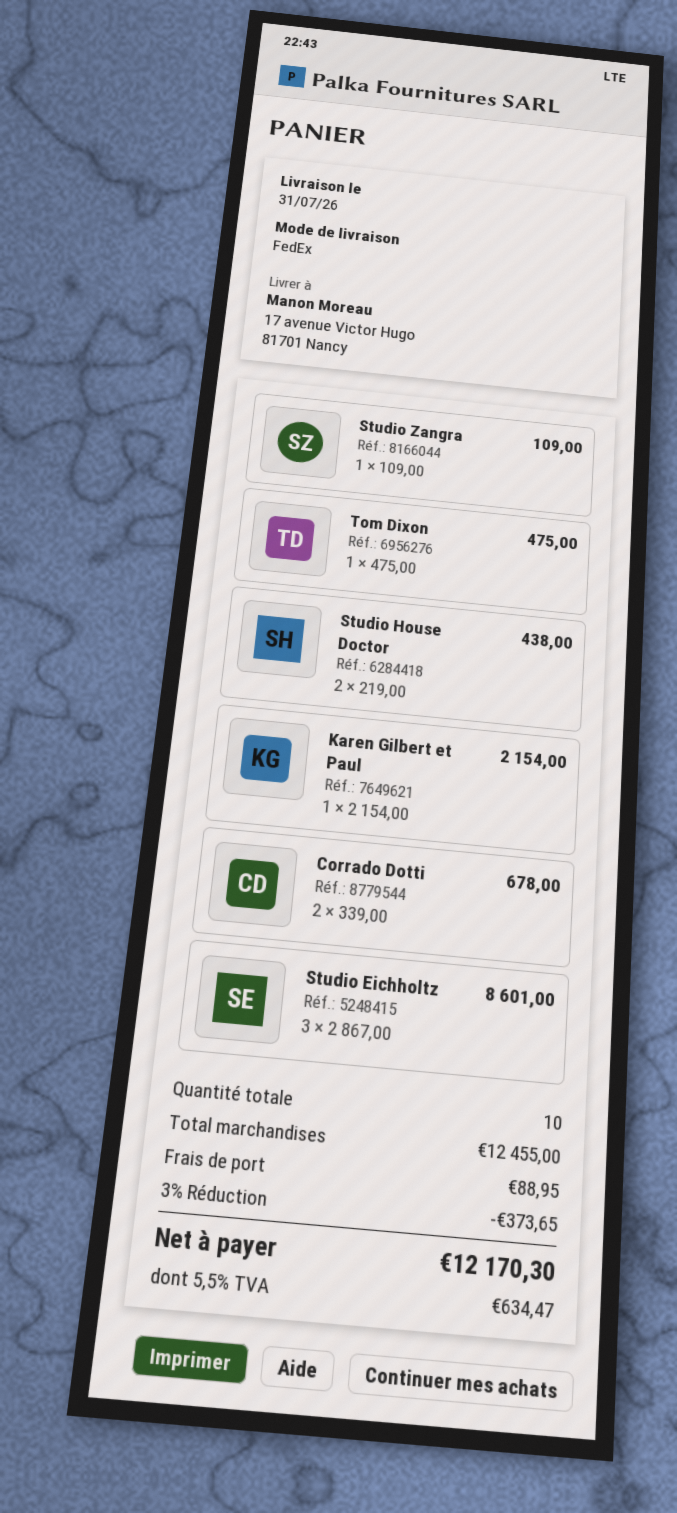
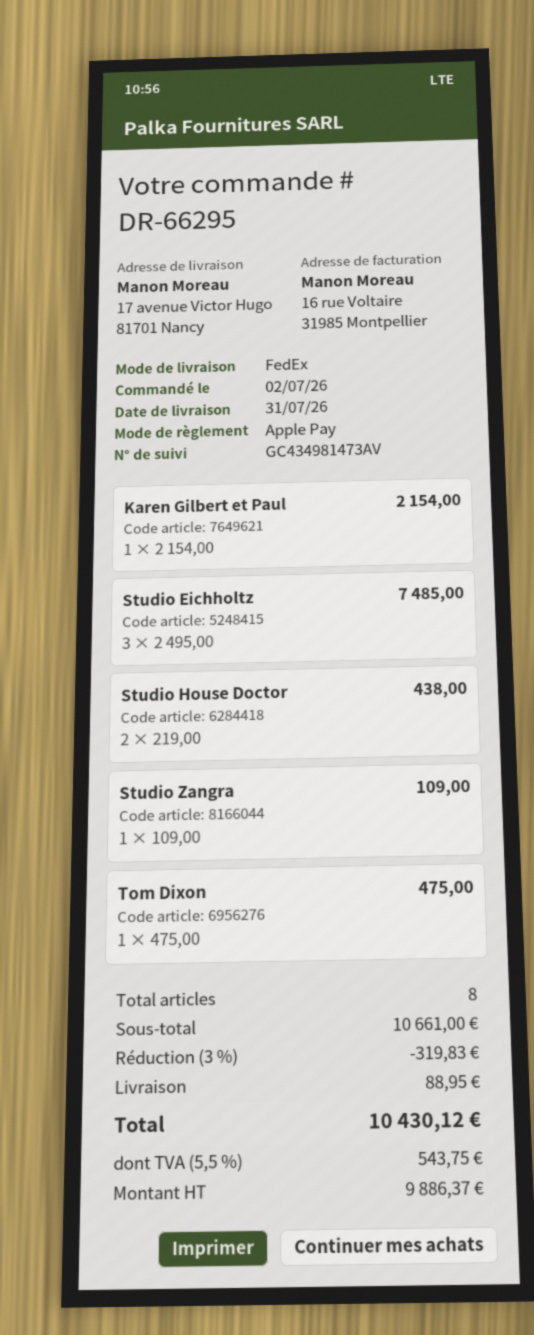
Corrado Dotti: 2 x 339.00 = 678.00 -> none
Studio Eichholtz: 3 x 2867.00 = 8601.00 -> 3 x 2495.00 = 7485.00
total quantity: 10 -> 8
subtotal: 12455.00 -> 10661.00
discount: 3% = 373.65 -> 3% = 319.83
tax: 5.5% = 634.47 -> 5.5% = 543.75
total: 12170.30 -> 10430.12

